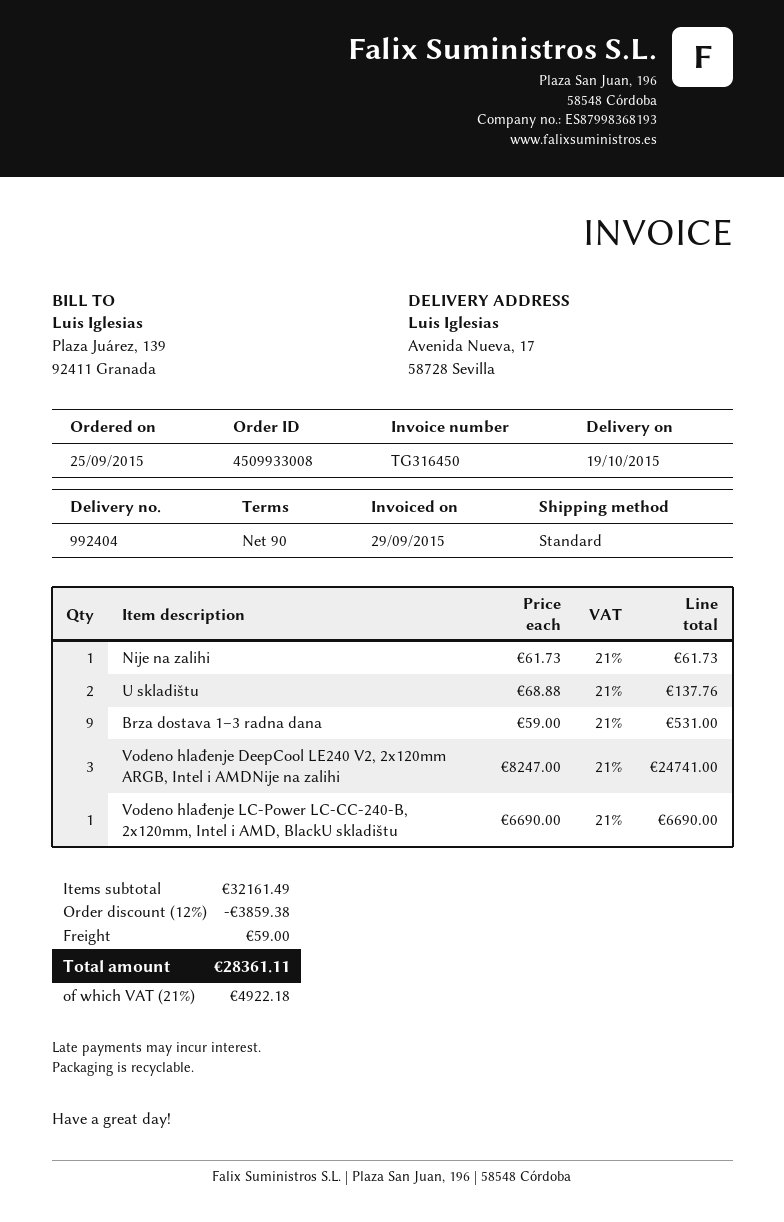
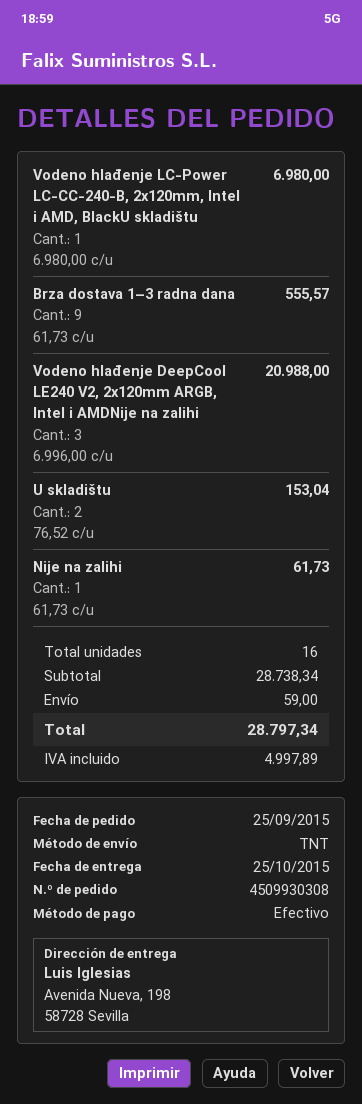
order number: 4509933008 -> 4509930308
delivery date: 2015-10-19 -> 2015-10-25
shipping method: standard -> TNT
ship to: Avenida Nueva, 17, 58728 Sevilla -> Avenida Nueva, 198, 58728 Sevilla
U skladištu: 2 x 68.88 = 137.76 -> 2 x 76.52 = 153.04
Brza dostava 1–3 radna dana: 9 x 59.00 = 531.00 -> 9 x 61.73 = 555.57
Vodeno hlađenje DeepCool LE240 V2, 2x120mm ARGB, Intel i AMDNije na zalihi: 3 x 8247.00 = 24741.00 -> 3 x 6996.00 = 20988.00
Vodeno hlađenje LC-Power LC-CC-240-B, 2x120mm, Intel i AMD, BlackU skladištu: 1 x 6690.00 = 6690.00 -> 1 x 6980.00 = 6980.00
subtotal: 32161.49 -> 28738.34
discount: 12% = 3859.38 -> none
tax: 4922.18 -> 4997.89
total: 28361.11 -> 28797.34

